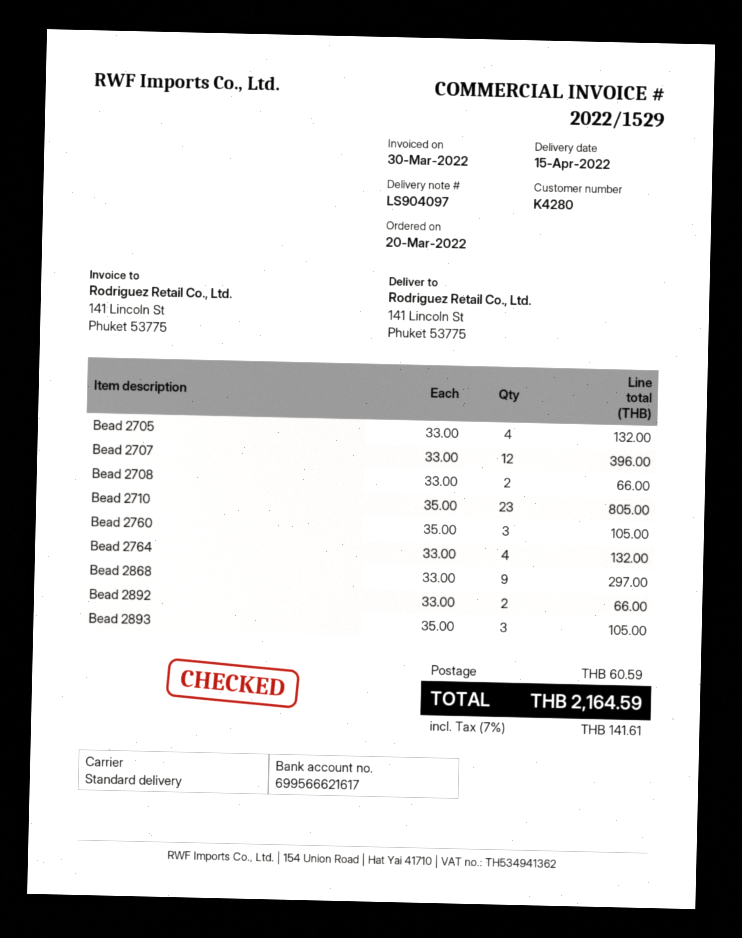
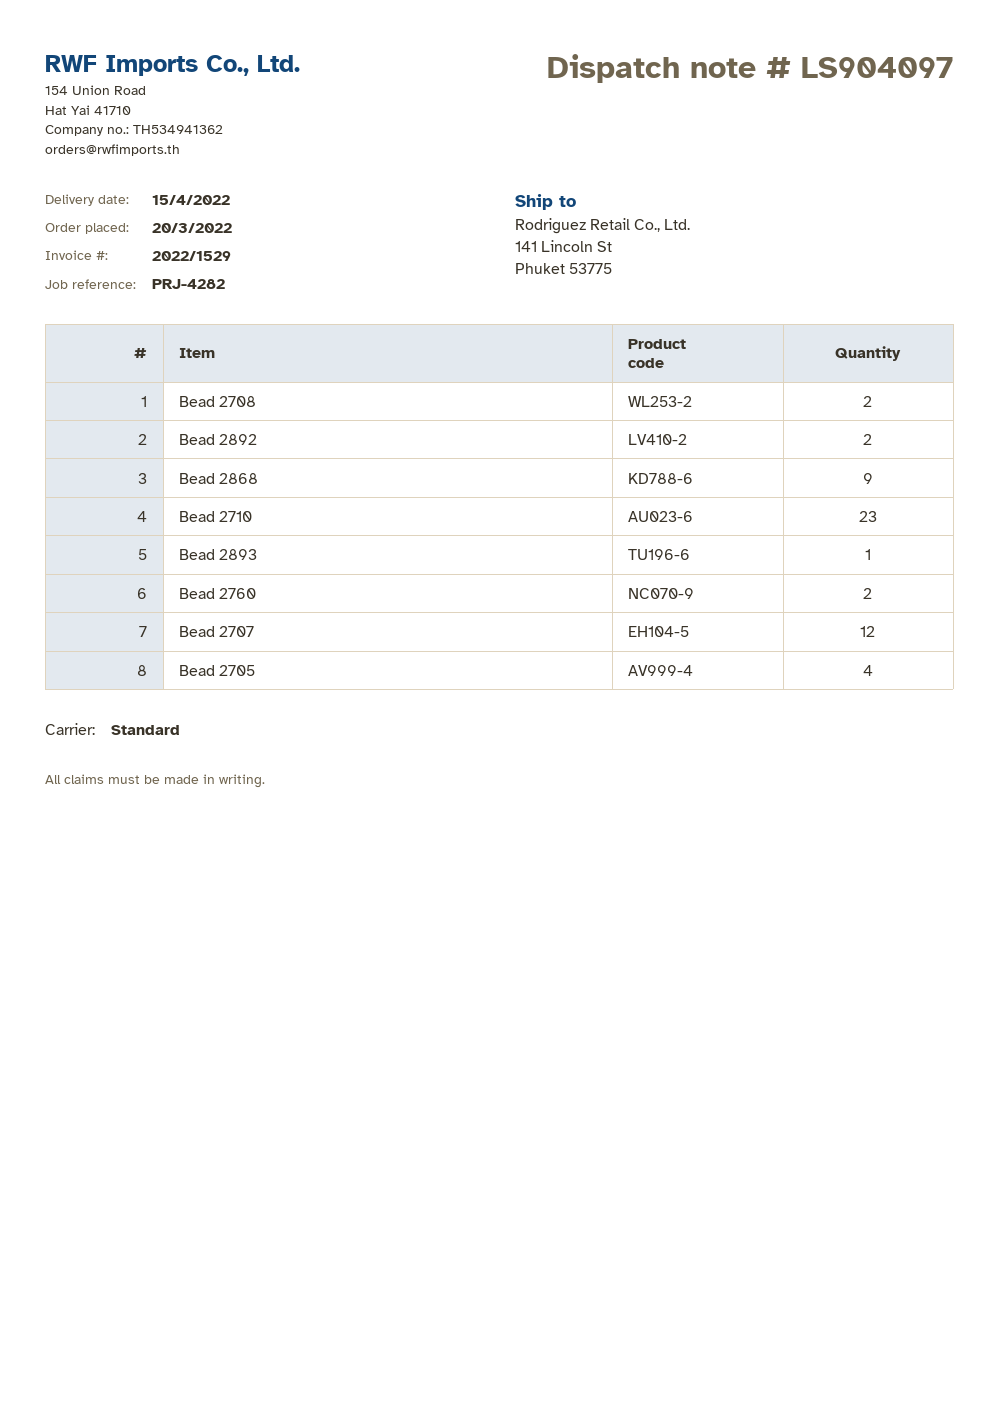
Bead 2760: 3 -> 2
Bead 2764: 4 -> none
Bead 2893: 3 -> 1

